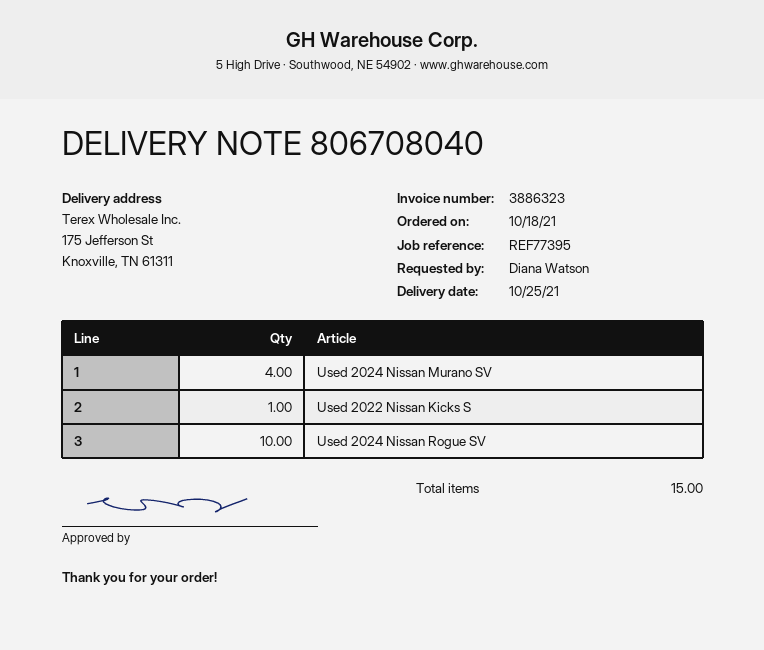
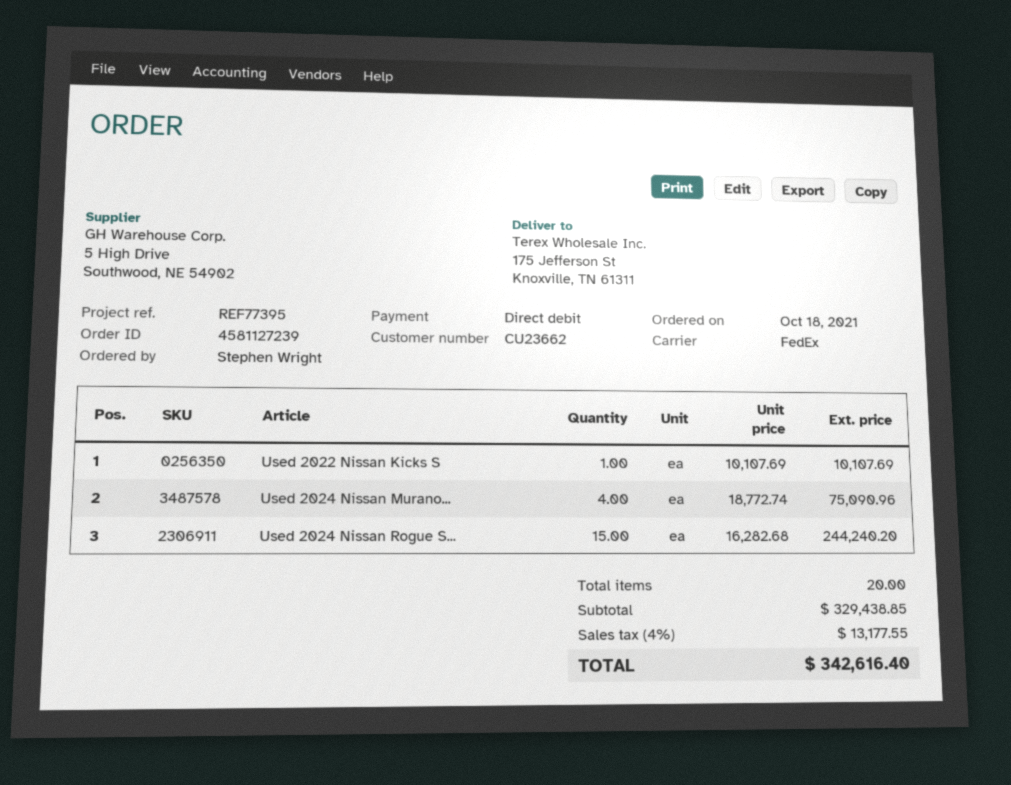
ordered by: Diana Watson -> Stephen Wright
Used 2024 Nissan Rogue SV: 10 -> 15
total quantity: 15 -> 20

